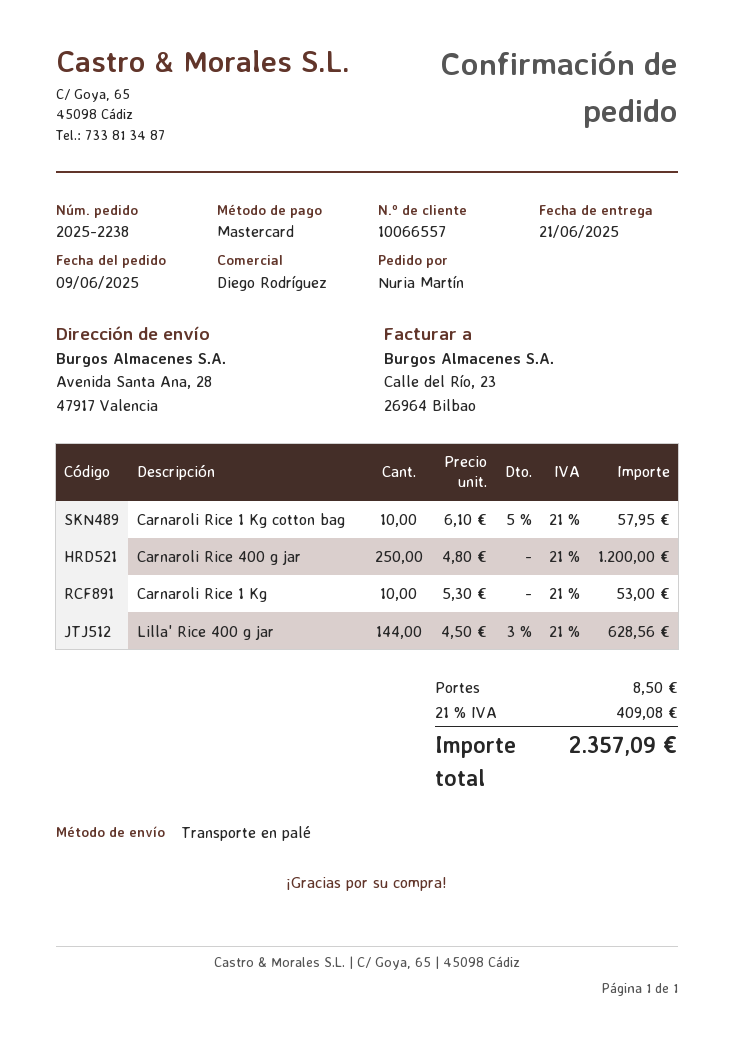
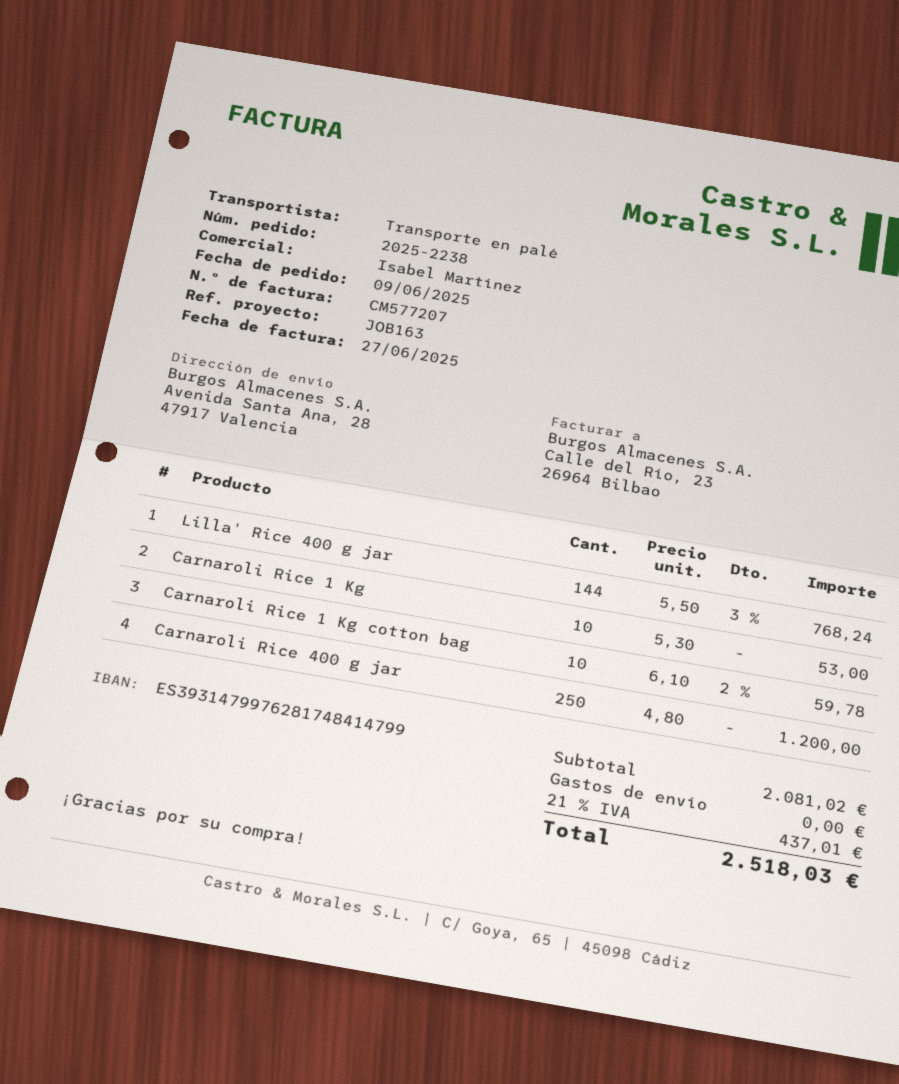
sales rep: Diego Rodríguez -> Isabel Martínez
Carnaroli Rice 1 Kg cotton bag: 10 x 6.10 - 5% = 57.95 -> 10 x 6.10 - 2% = 59.78
Lilla' Rice 400 g jar: 144 x 4.50 - 3% = 628.56 -> 144 x 5.50 - 3% = 768.24
shipping: 8.50 -> 0.00
tax: 21% = 409.08 -> 21% = 437.01
total: 2357.09 -> 2518.03

